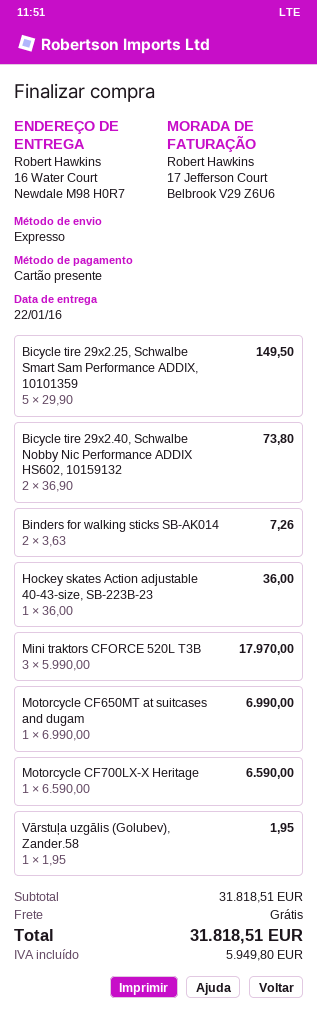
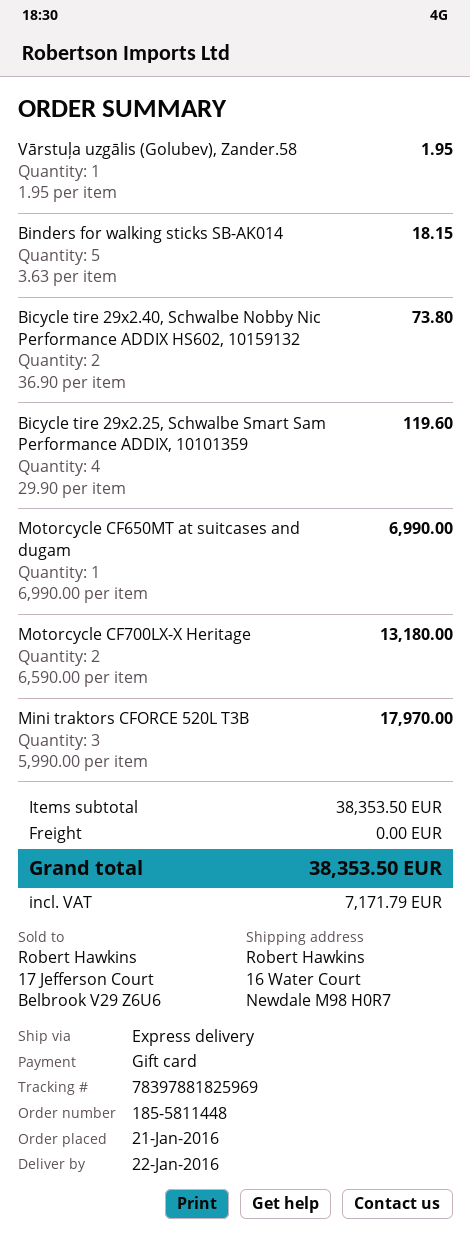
Bicycle tire 29x2.25, Schwalbe Smart Sam Performance ADDIX, 10101359: 5 x 29.90 = 149.50 -> 4 x 29.90 = 119.60
Binders for walking sticks SB-AK014: 2 x 3.63 = 7.26 -> 5 x 3.63 = 18.15
Hockey skates Action adjustable 40-43-size, SB-223B-23: 1 x 36.00 = 36.00 -> none
Motorcycle CF700LX-X Heritage: 1 x 6590.00 = 6590.00 -> 2 x 6590.00 = 13180.00
subtotal: 31818.51 -> 38353.50
tax: 5949.80 -> 7171.79
total: 31818.51 -> 38353.50

